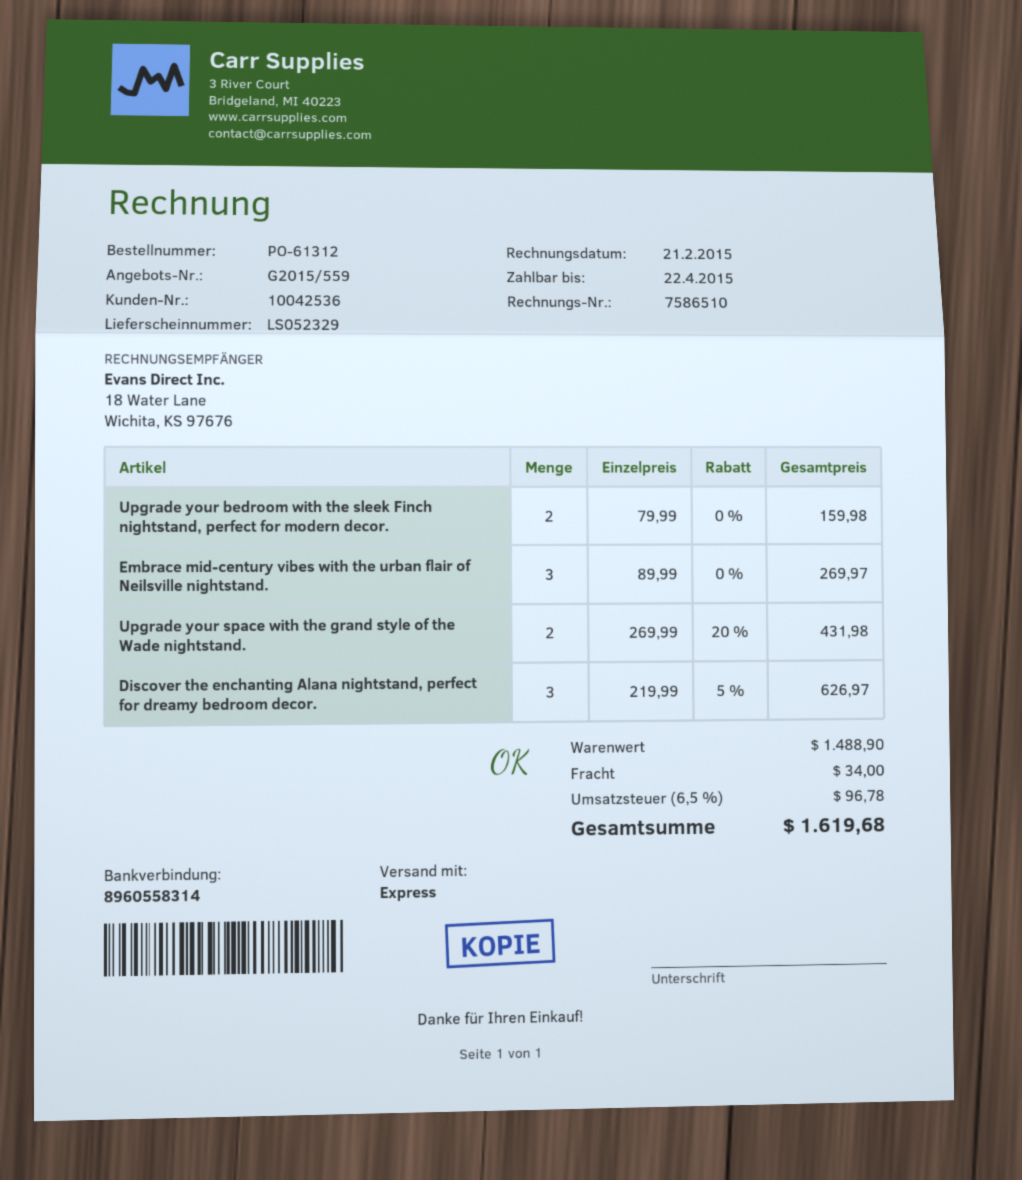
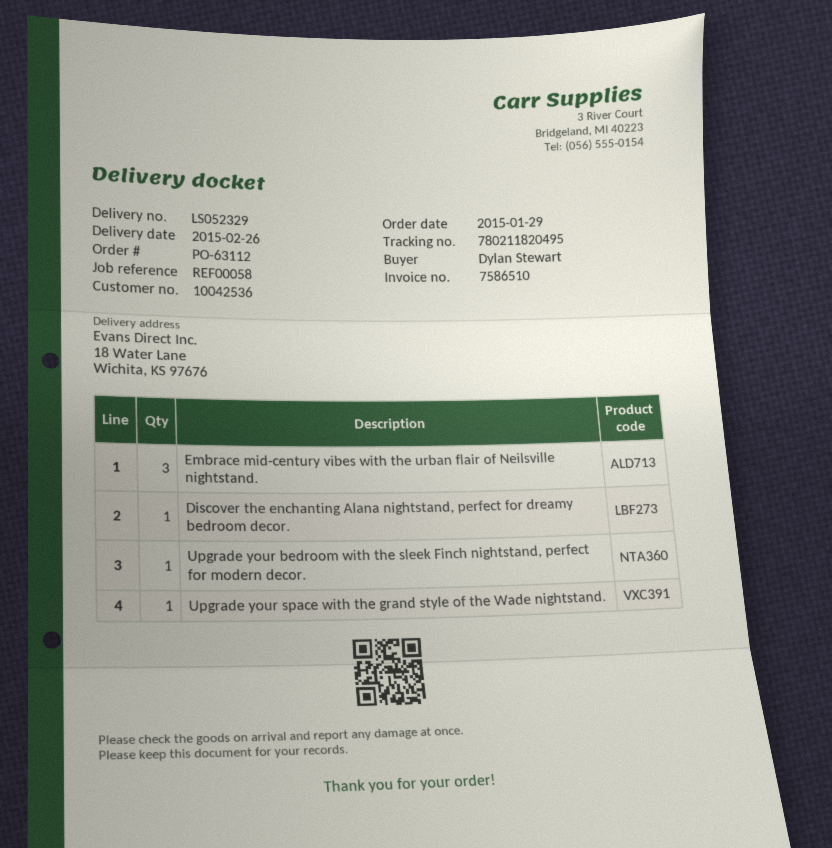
order number: PO-61312 -> PO-63112
Upgrade your bedroom with the sleek Finch nightstand, perfect for modern decor.: 2 -> 1
Upgrade your space with the grand style of the Wade nightstand.: 2 -> 1
Discover the enchanting Alana nightstand, perfect for dreamy bedroom decor.: 3 -> 1

